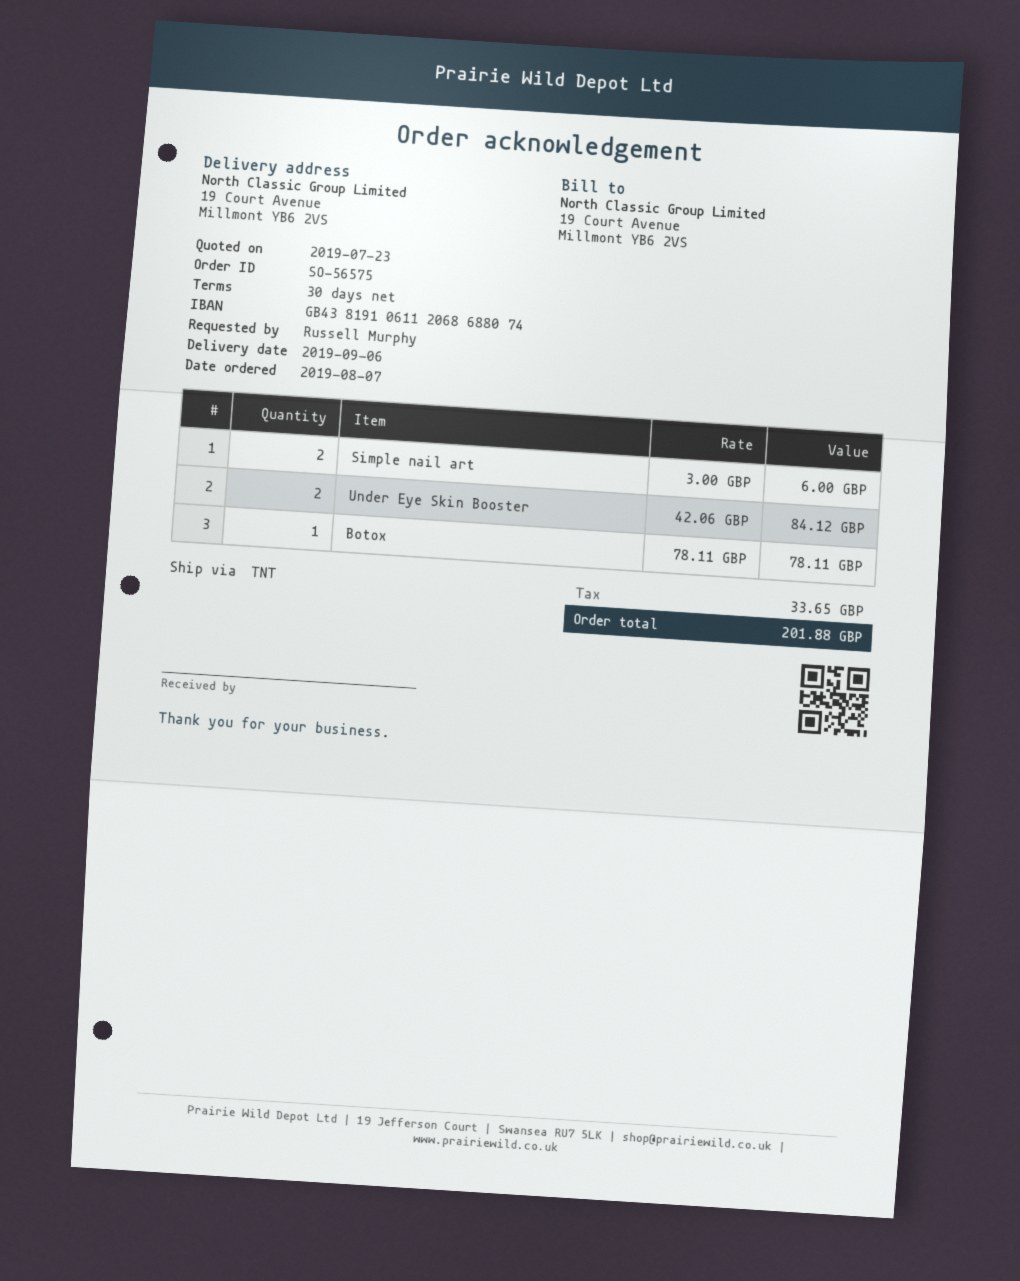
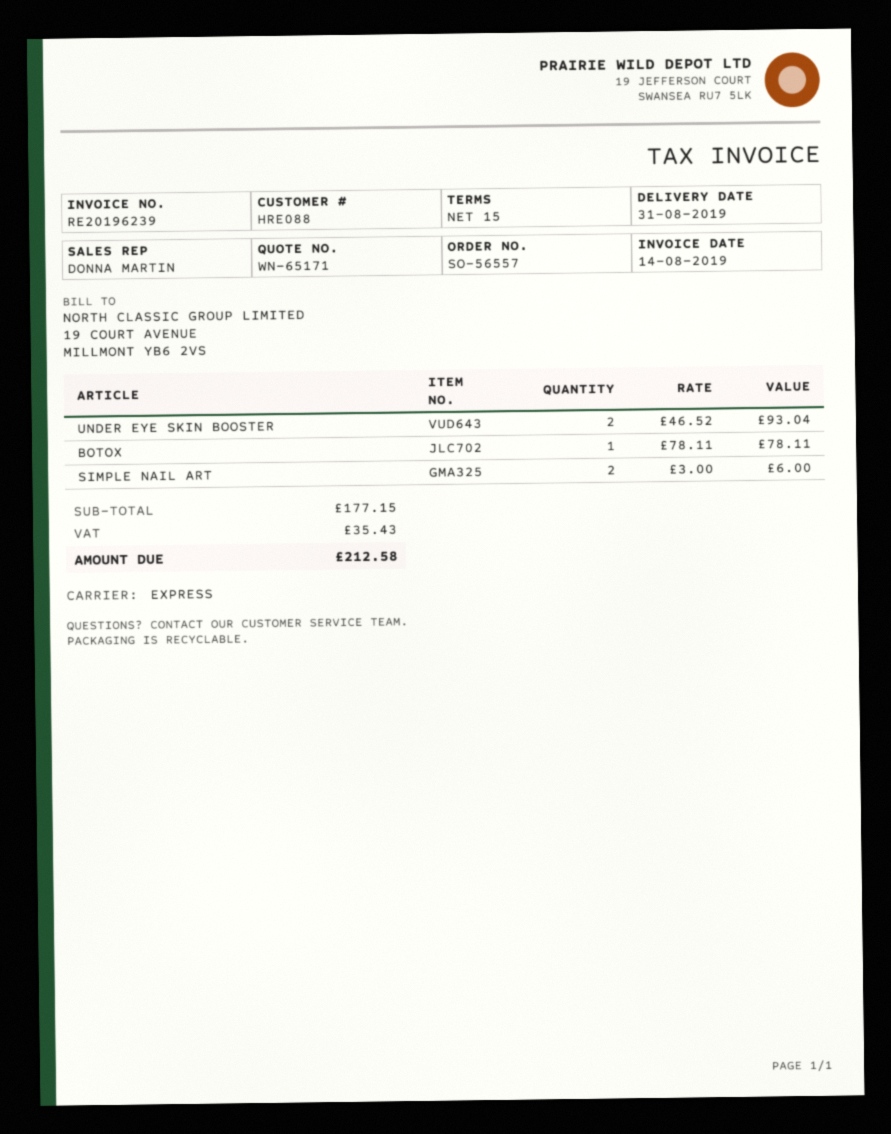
order number: SO-56575 -> SO-56557
delivery date: 2019-09-06 -> 2019-08-31
payment terms: 30 days -> 15 days
shipping method: TNT -> express
Under Eye Skin Booster: 2 x 42.06 = 84.12 -> 2 x 46.52 = 93.04
tax: 33.65 -> 35.43
total: 201.88 -> 212.58

